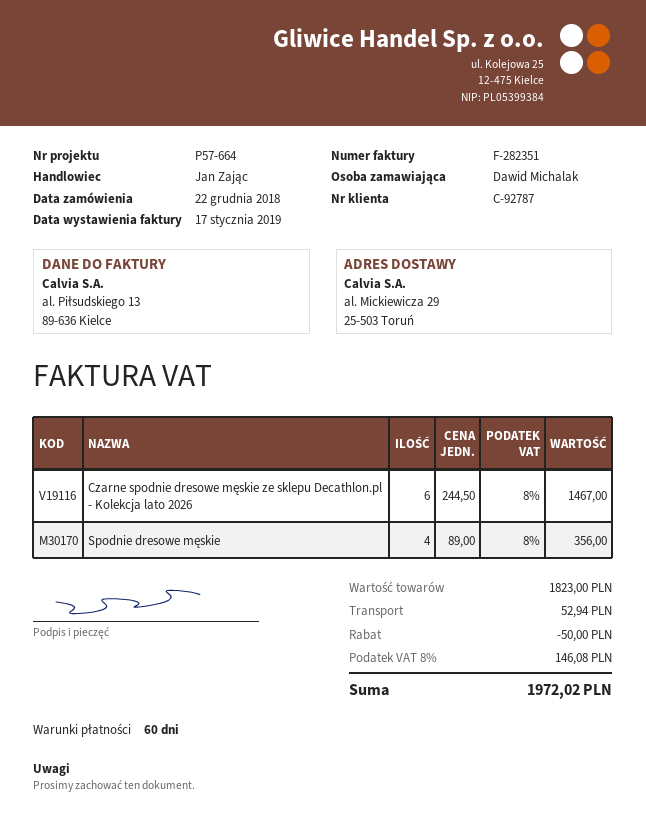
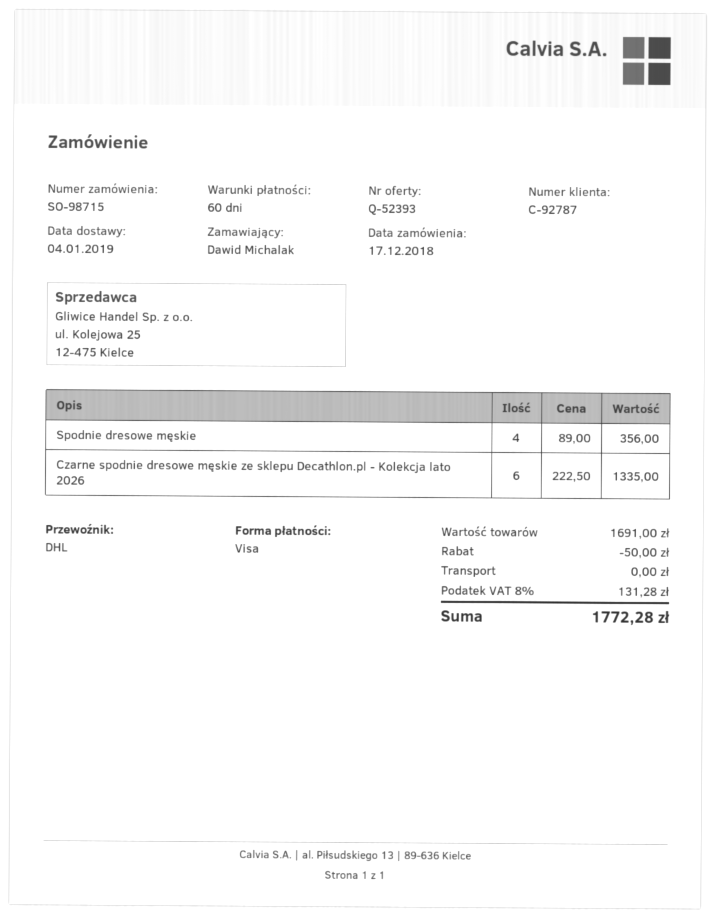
order date: 2018-12-22 -> 2018-12-17
Czarne spodnie dresowe męskie ze sklepu Decathlon.pl - Kolekcja lato 2026: 6 x 244.50 = 1467.00 -> 6 x 222.50 = 1335.00
subtotal: 1823.00 -> 1691.00
shipping: 52.94 -> 0.00
tax: 8% = 146.08 -> 8% = 131.28
total: 1972.02 -> 1772.28

